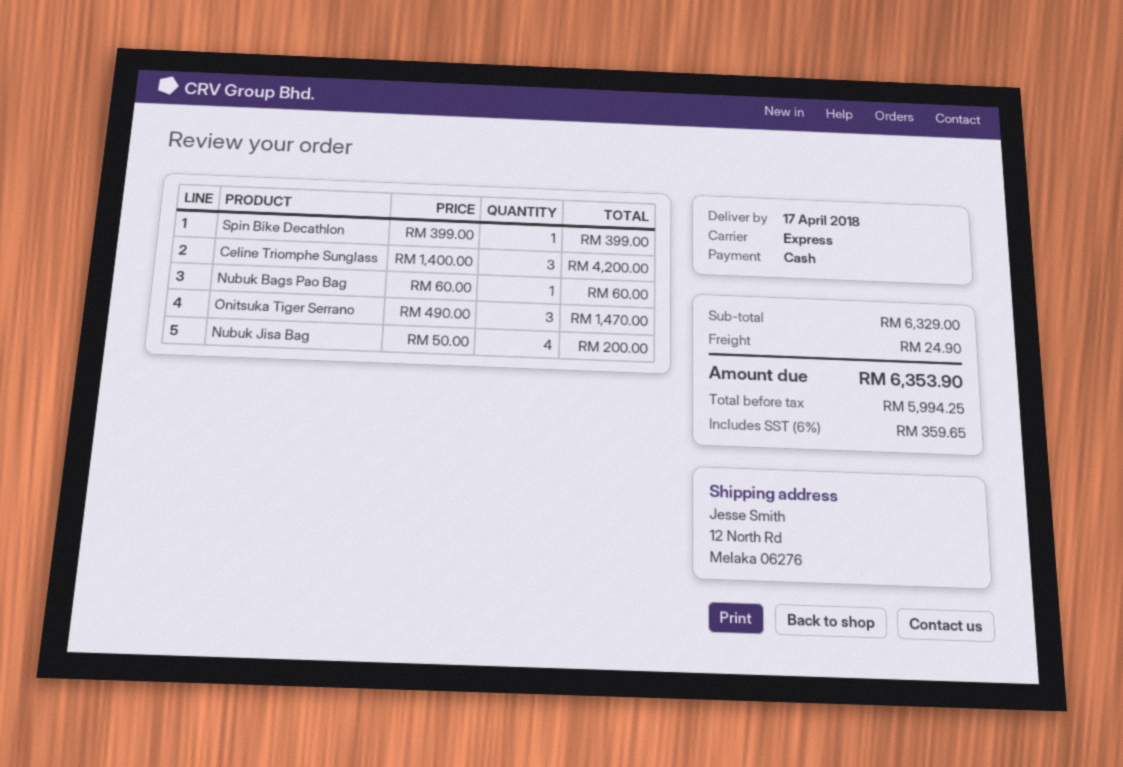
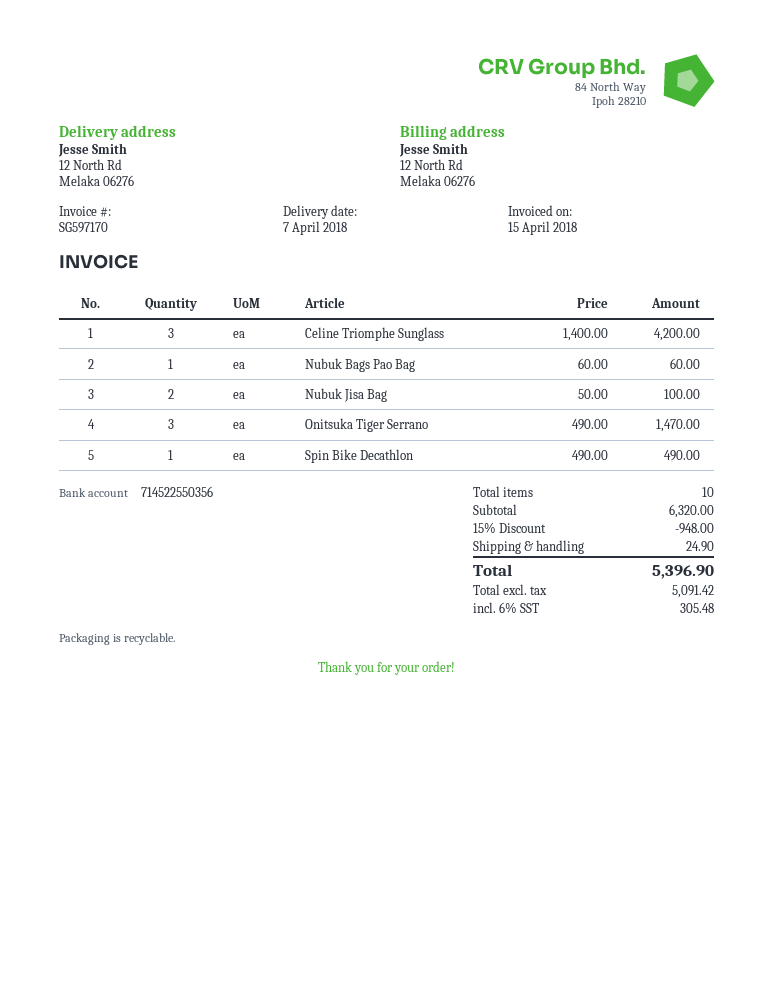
delivery date: 2018-04-17 -> 2018-04-07
Spin Bike Decathlon: 1 x 399.00 = 399.00 -> 1 x 490.00 = 490.00
Nubuk Jisa Bag: 4 x 50.00 = 200.00 -> 2 x 50.00 = 100.00
subtotal: 6329.00 -> 6320.00
discount: none -> 15% = 948.00
net: 5994.25 -> 5091.42
tax: 6% = 359.65 -> 6% = 305.48
total: 6353.90 -> 5396.90

